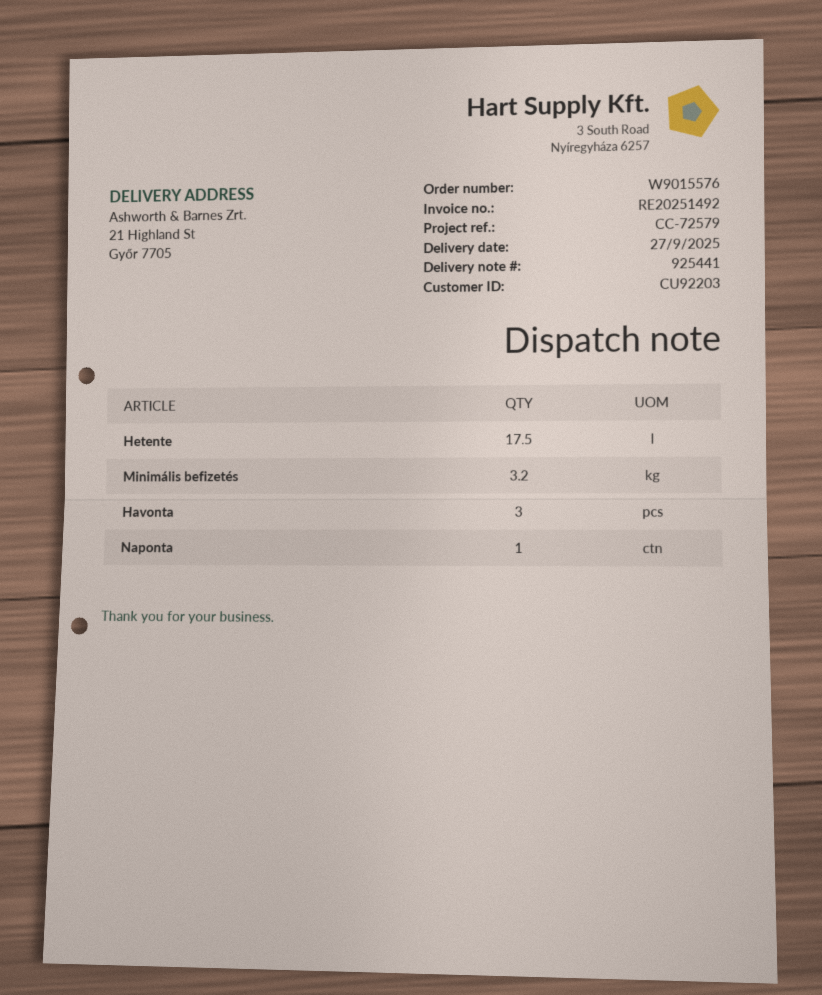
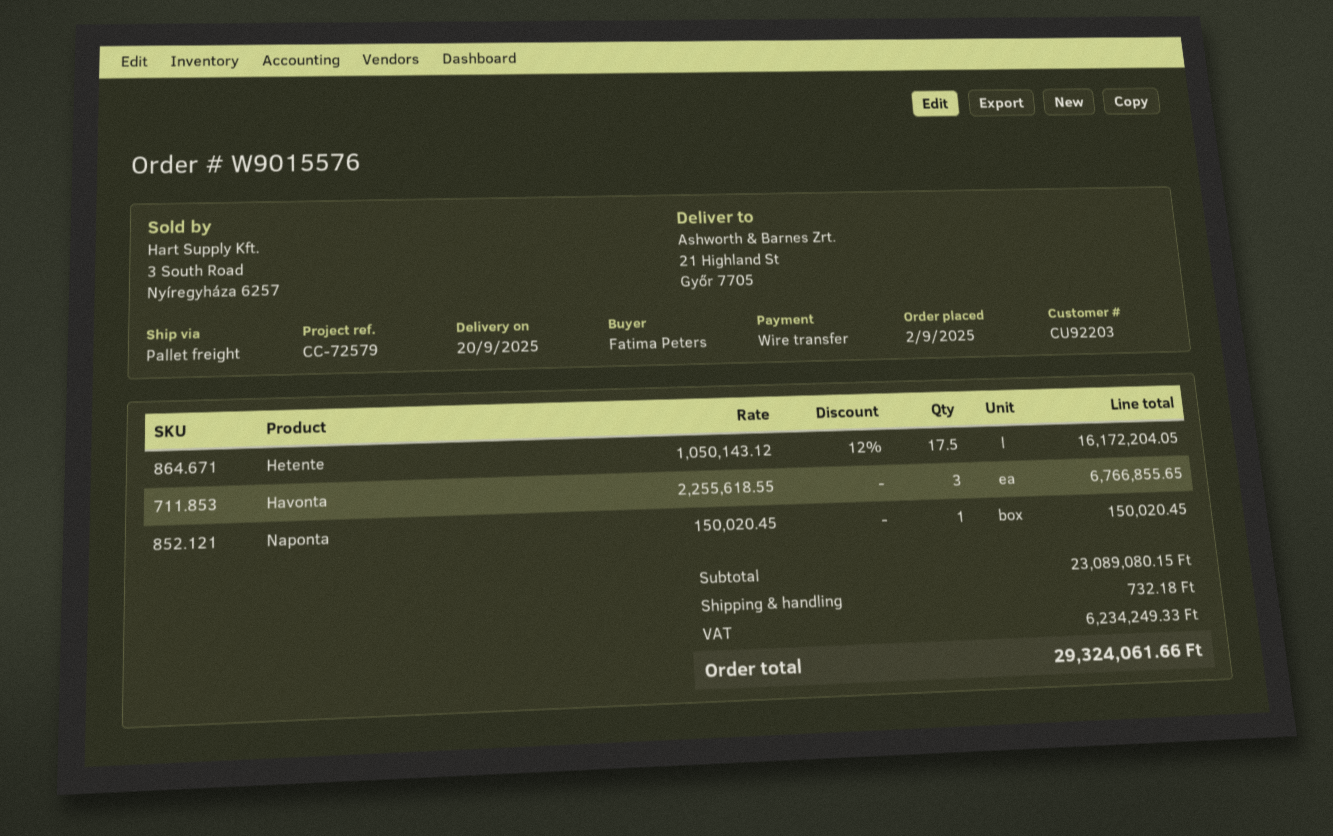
delivery date: 2025-09-27 -> 2025-09-20
Minimális befizetés: 3.2 -> none

